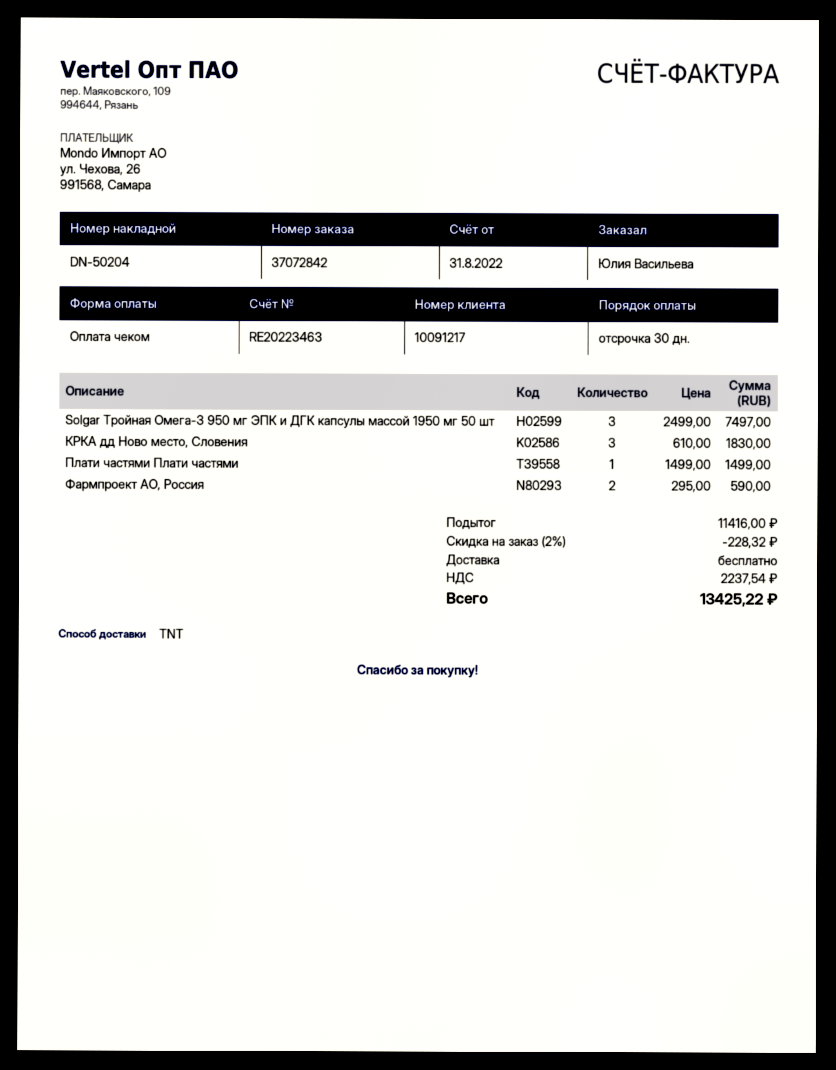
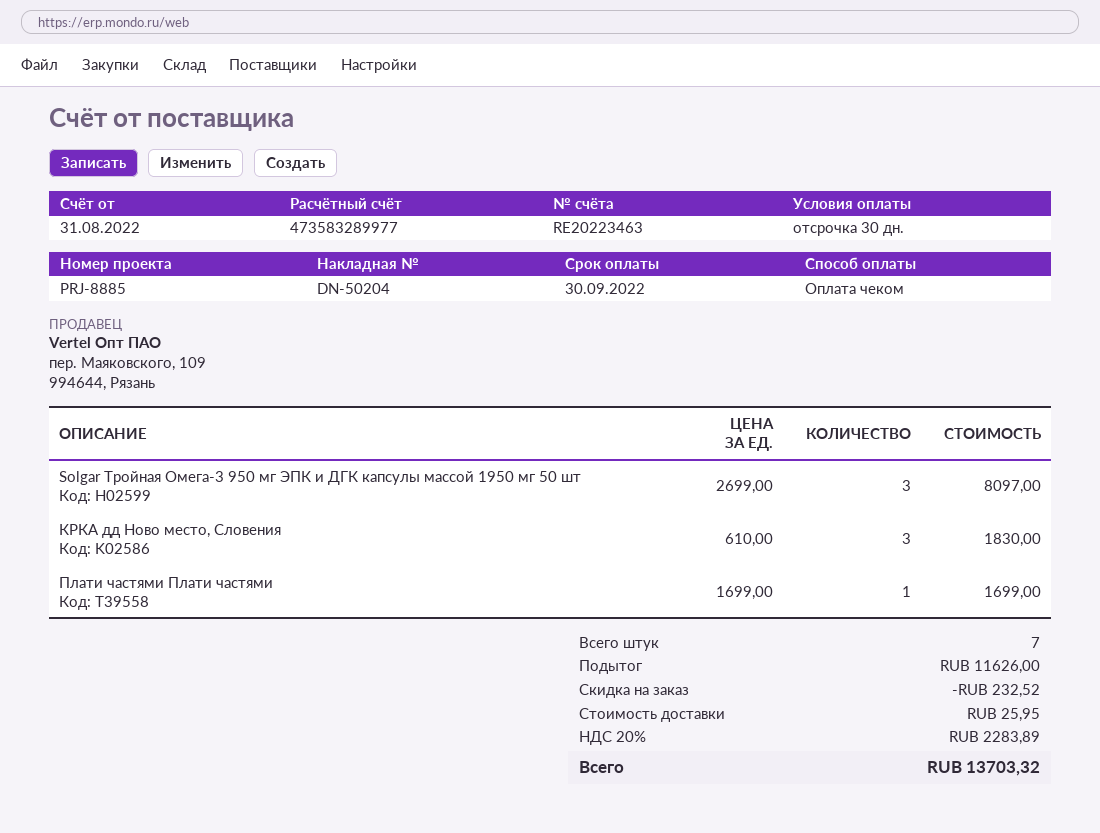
Solgar Тройная Омега-3 950 мг ЭПК и ДГК капсулы массой 1950 мг 50 шт: 3 x 2499.00 = 7497.00 -> 3 x 2699.00 = 8097.00
Плати частями Плати частями: 1 x 1499.00 = 1499.00 -> 1 x 1699.00 = 1699.00
Фармпроект АО, Россия: 2 x 295.00 = 590.00 -> none
subtotal: 11416.00 -> 11626.00
discount: 228.32 -> 232.52
shipping: 0.00 -> 25.95
tax: 2237.54 -> 2283.89
total: 13425.22 -> 13703.32

